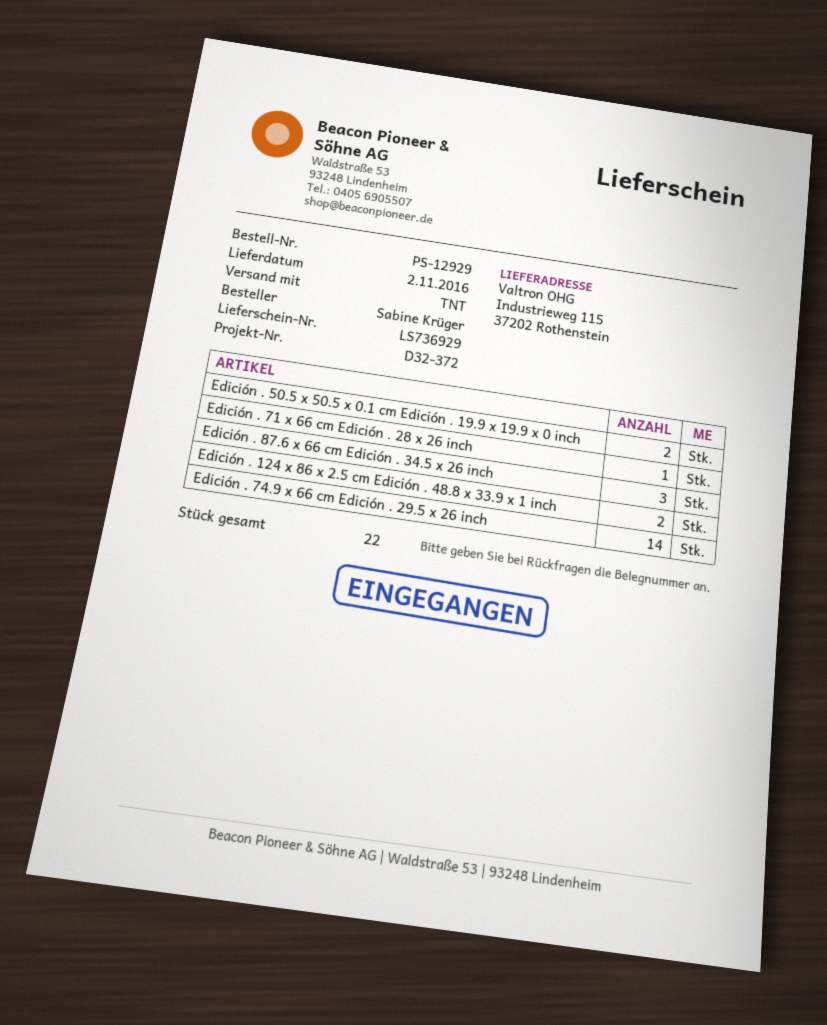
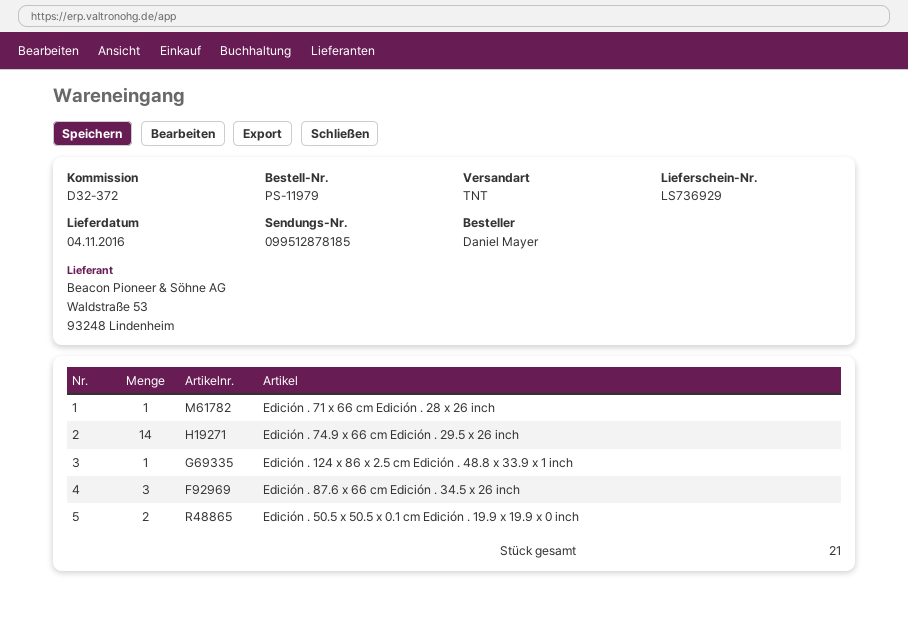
order number: PS-12929 -> PS-11979
delivery date: 2016-11-02 -> 2016-11-04
ordered by: Sabine Krüger -> Daniel Mayer
Edición . 124 x 86 x 2.5 cm Edición . 48.8 x 33.9 x 1 inch: 2 -> 1
total quantity: 22 -> 21

